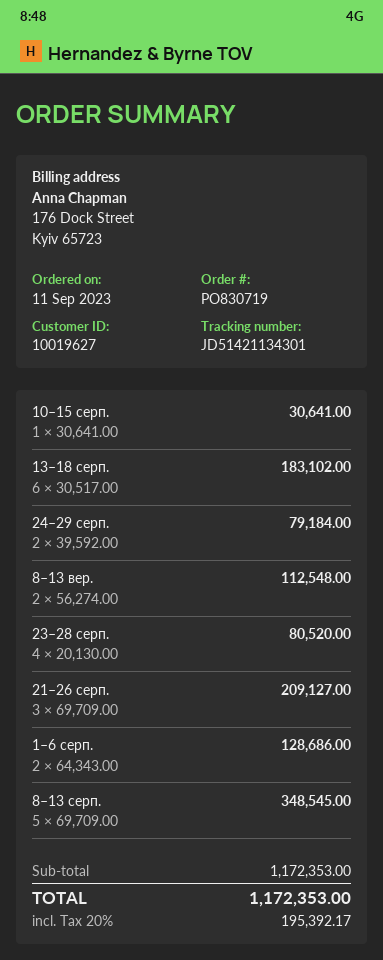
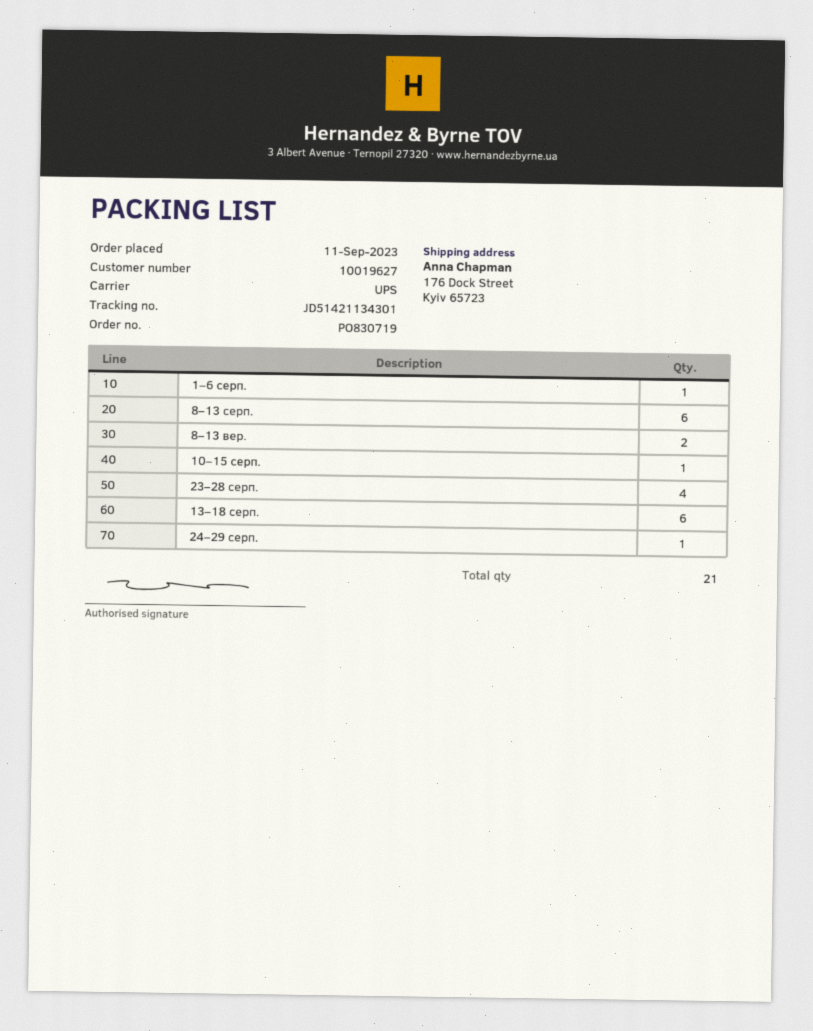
24–29 серп.: 2 -> 1
21–26 серп.: 3 -> none
1–6 серп.: 2 -> 1
8–13 серп.: 5 -> 6

